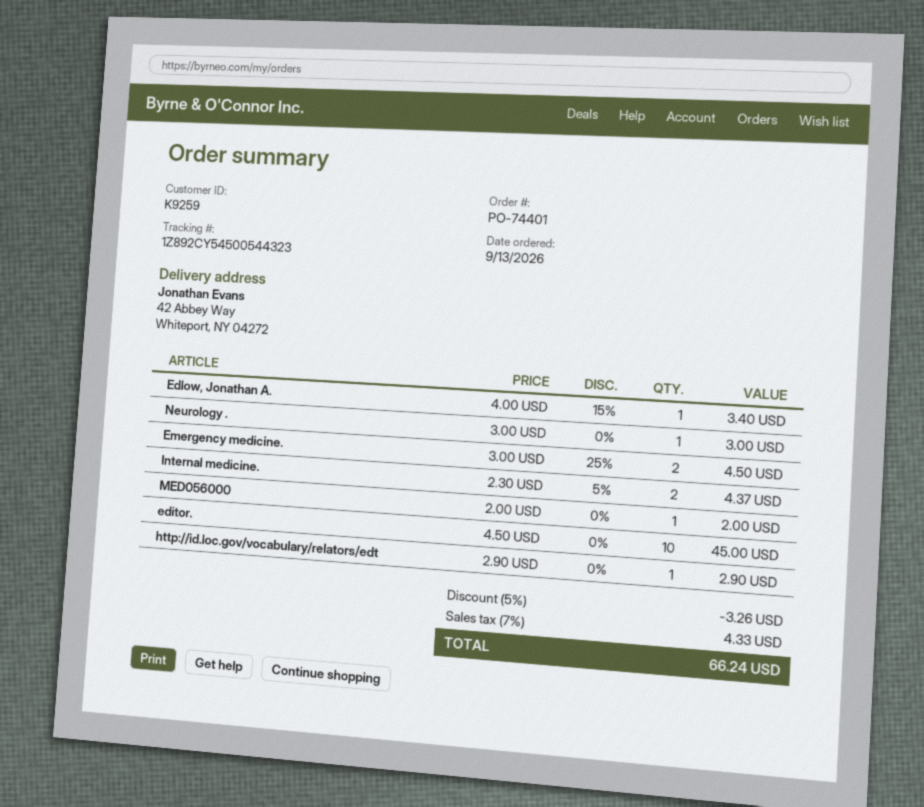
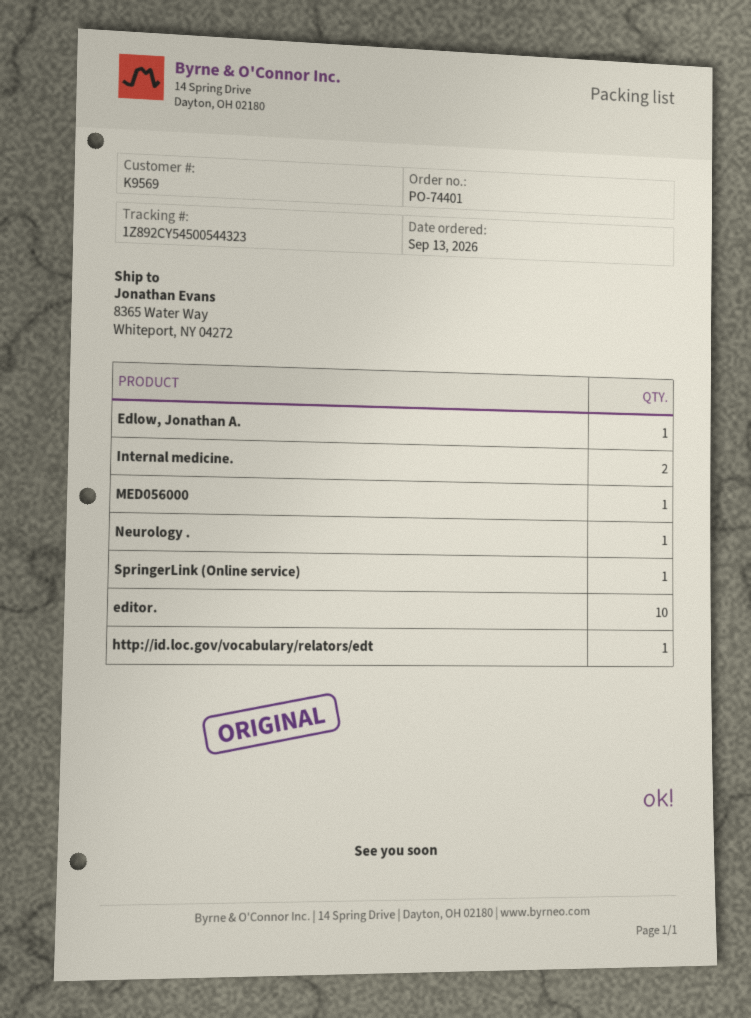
customer number: K9259 -> K9569
ship to: 42 Abbey Way, Whiteport, NY 04272 -> 8365 Water Way, Whiteport, NY 04272
Emergency medicine.: 2 -> none
SpringerLink (Online service): none -> 1

